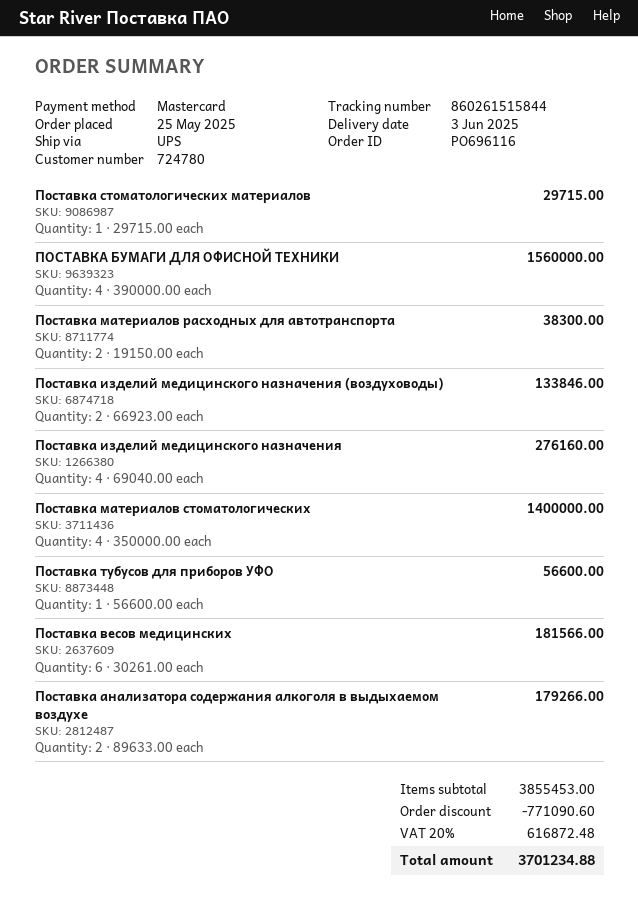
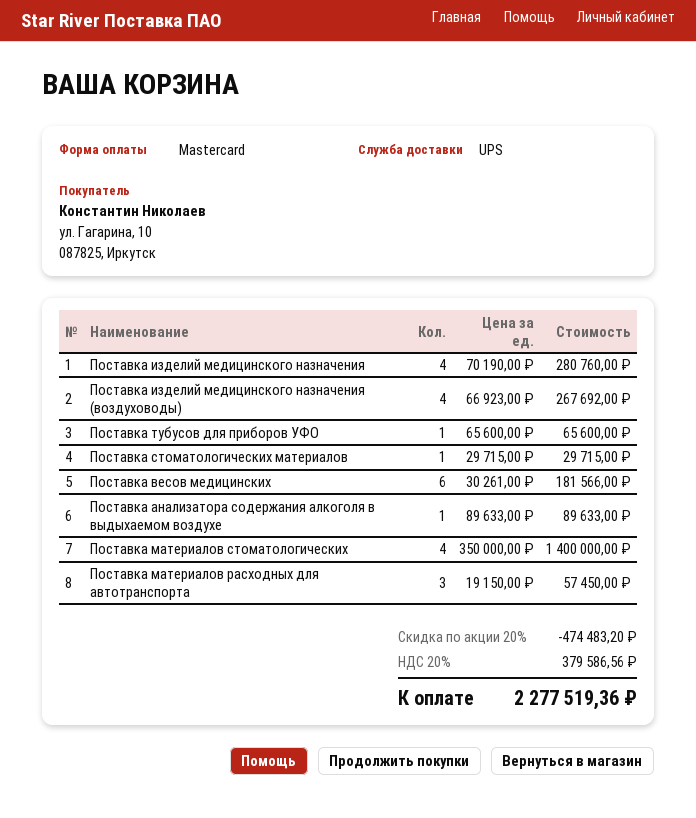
ПОСТАВКА БУМАГИ ДЛЯ ОФИСНОЙ ТЕХНИКИ: 4 x 390000.00 = 1560000.00 -> none
Поставка материалов расходных для автотранспорта: 2 x 19150.00 = 38300.00 -> 3 x 19150.00 = 57450.00
Поставка изделий медицинского назначения (воздуховоды): 2 x 66923.00 = 133846.00 -> 4 x 66923.00 = 267692.00
Поставка изделий медицинского назначения: 4 x 69040.00 = 276160.00 -> 4 x 70190.00 = 280760.00
Поставка тубусов для приборов УФО: 1 x 56600.00 = 56600.00 -> 1 x 65600.00 = 65600.00
Поставка анализатора содержания алкоголя в выдыхаемом воздухе: 2 x 89633.00 = 179266.00 -> 1 x 89633.00 = 89633.00
discount: 771090.60 -> 474483.20
tax: 20% = 616872.48 -> 20% = 379586.56
total: 3701234.88 -> 2277519.36

